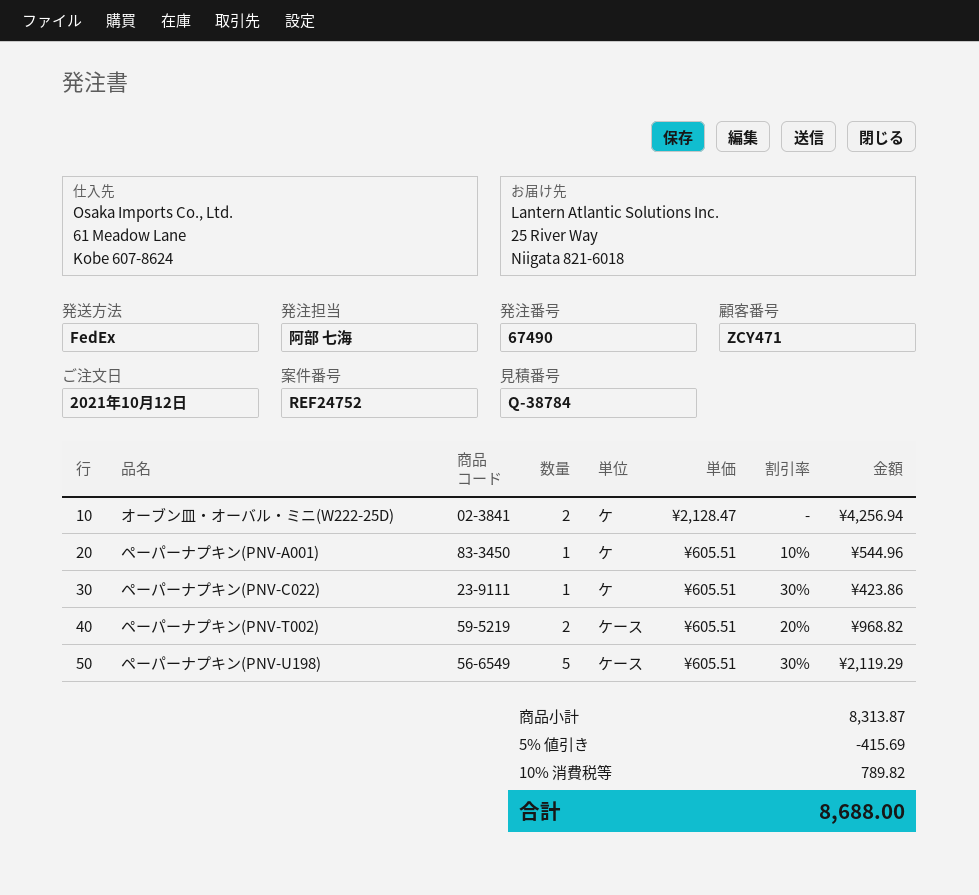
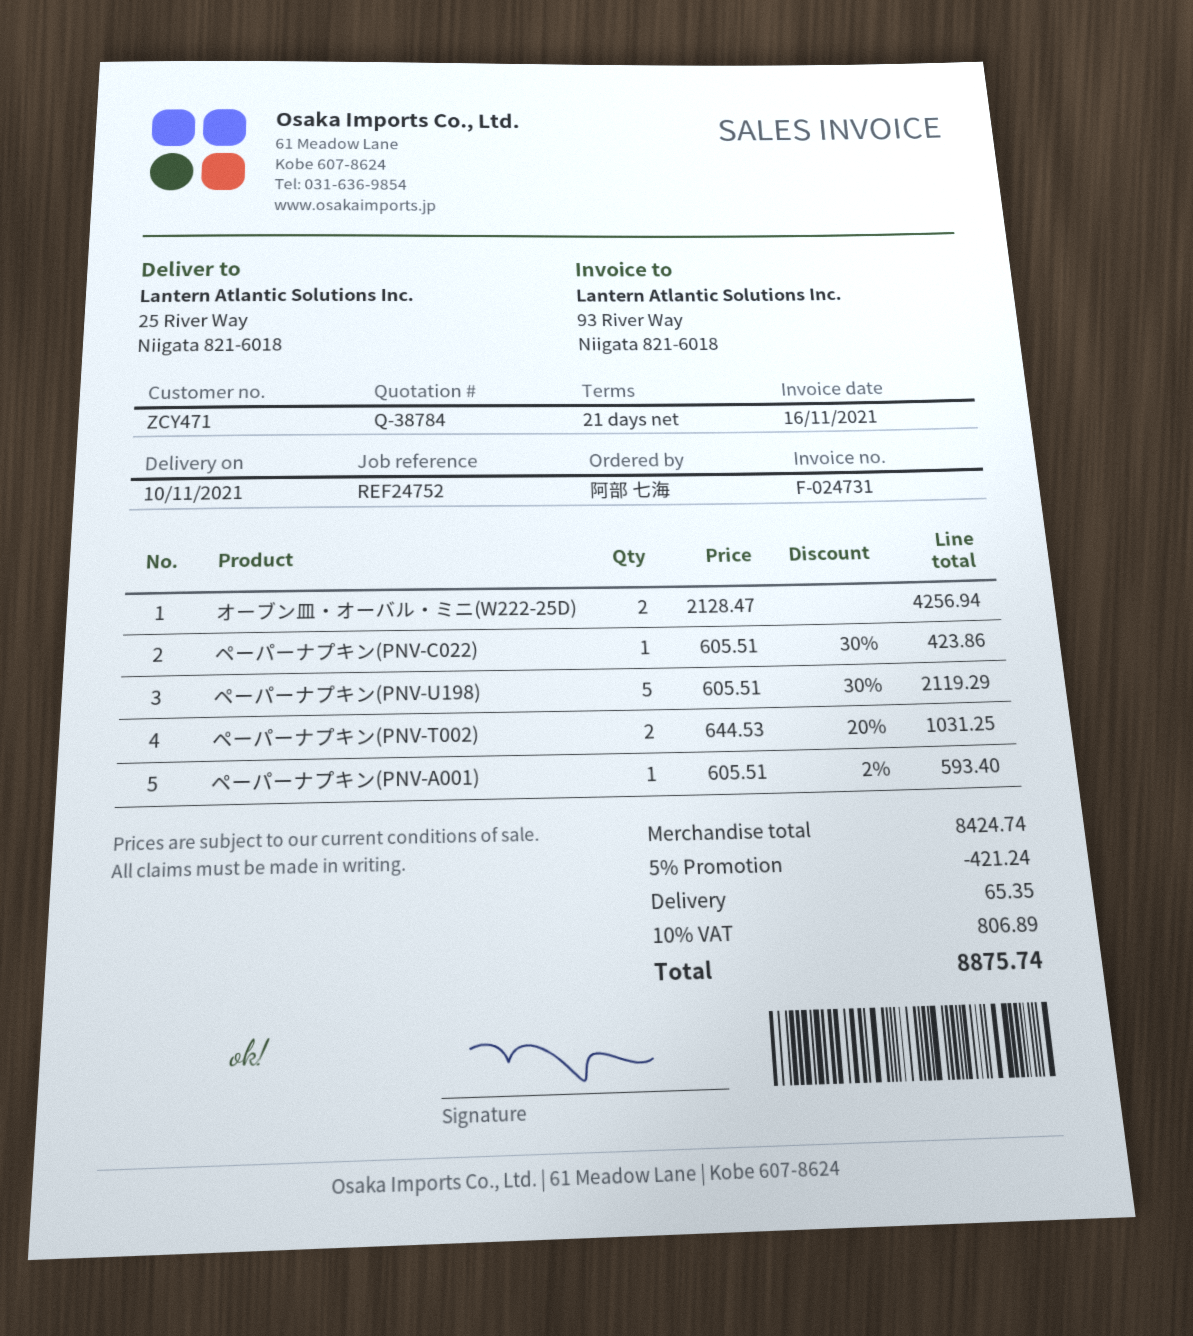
ペーパーナプキン(PNV-A001): 1 x 605.51 - 10% = 544.96 -> 1 x 605.51 - 2% = 593.40
ペーパーナプキン(PNV-T002): 2 x 605.51 - 20% = 968.82 -> 2 x 644.53 - 20% = 1031.25
subtotal: 8313.87 -> 8424.74
discount: 5% = 415.69 -> 5% = 421.24
shipping: none -> 65.35
tax: 10% = 789.82 -> 10% = 806.89
total: 8688.00 -> 8875.74

